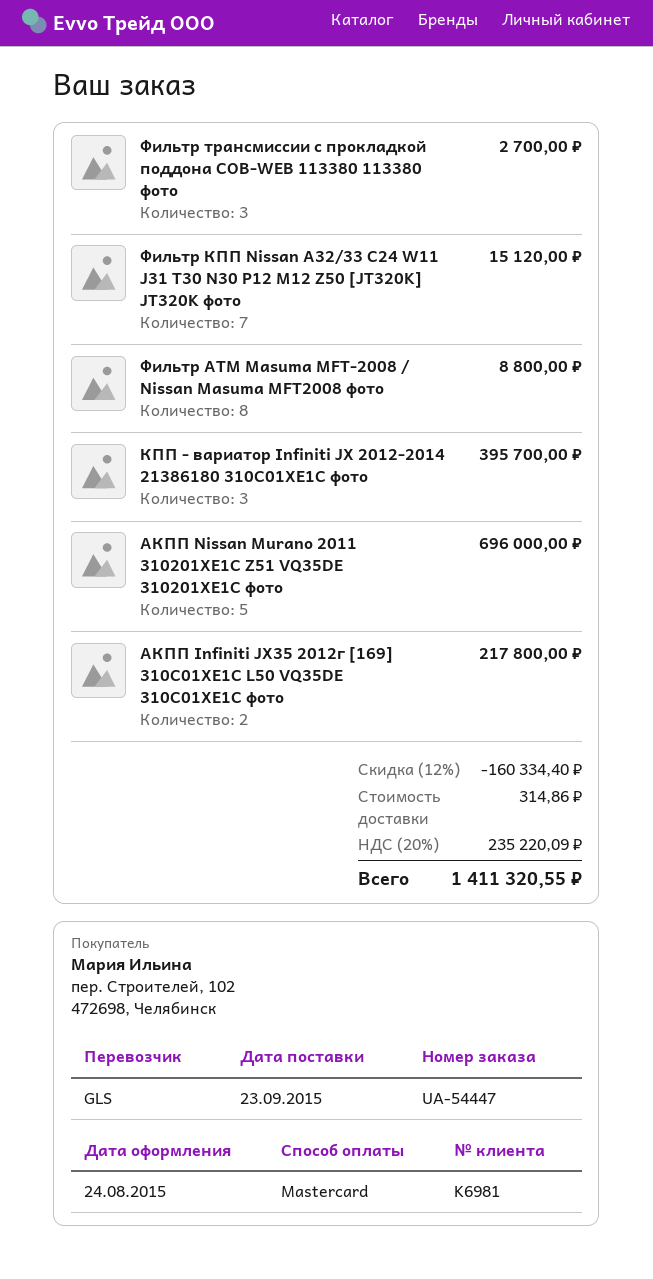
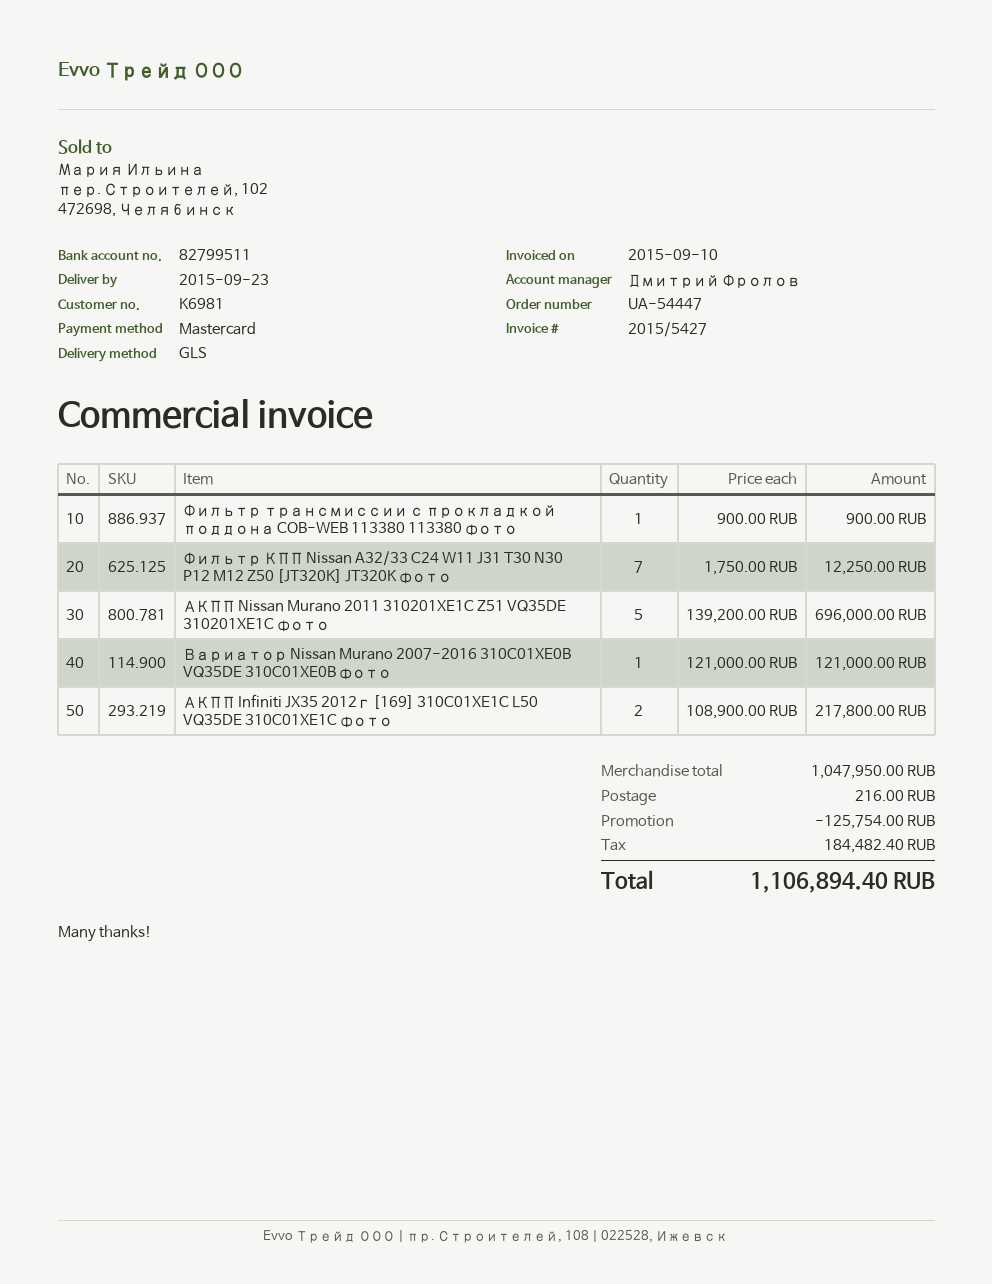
Фильтр трансмиссии с прокладкой поддона COB-WEB 113380 113380 фото: 3 for 2700.00 -> 1 for 900.00
Фильтр КПП Nissan A32/33 C24 W11 J31 T30 N30 P12 M12 Z50 [JT320K] JT320K фото: 7 for 15120.00 -> 7 for 12250.00
Фильтр ATM Masuma MFT-2008 / Nissan Masuma MFT2008 фото: 8 for 8800.00 -> none
КПП - вариатор Infiniti JX 2012-2014 21386180 310C01XE1C фото: 3 for 395700.00 -> none
Вариатор Nissan Murano 2007-2016 310C01XE0B VQ35DE 310C01XE0B фото: none -> 1 for 121000.00
discount: 160334.40 -> 125754.00
shipping: 314.86 -> 216.00
tax: 235220.09 -> 184482.40
total: 1411320.55 -> 1106894.40

